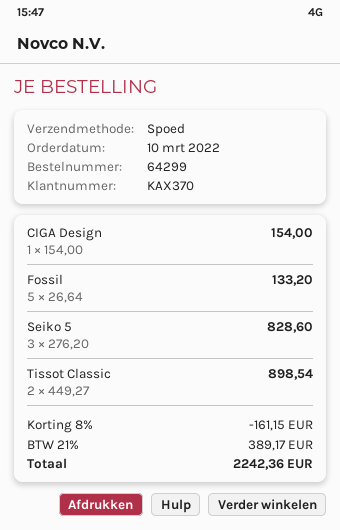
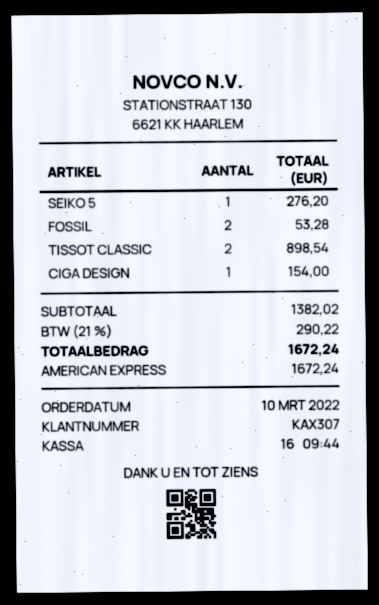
customer number: KAX370 -> KAX307
Fossil: 5 for 133.20 -> 2 for 53.28
Seiko 5: 3 for 828.60 -> 1 for 276.20
discount: 8% = 161.15 -> none
tax: 21% = 389.17 -> 21% = 290.22
total: 2242.36 -> 1672.24

